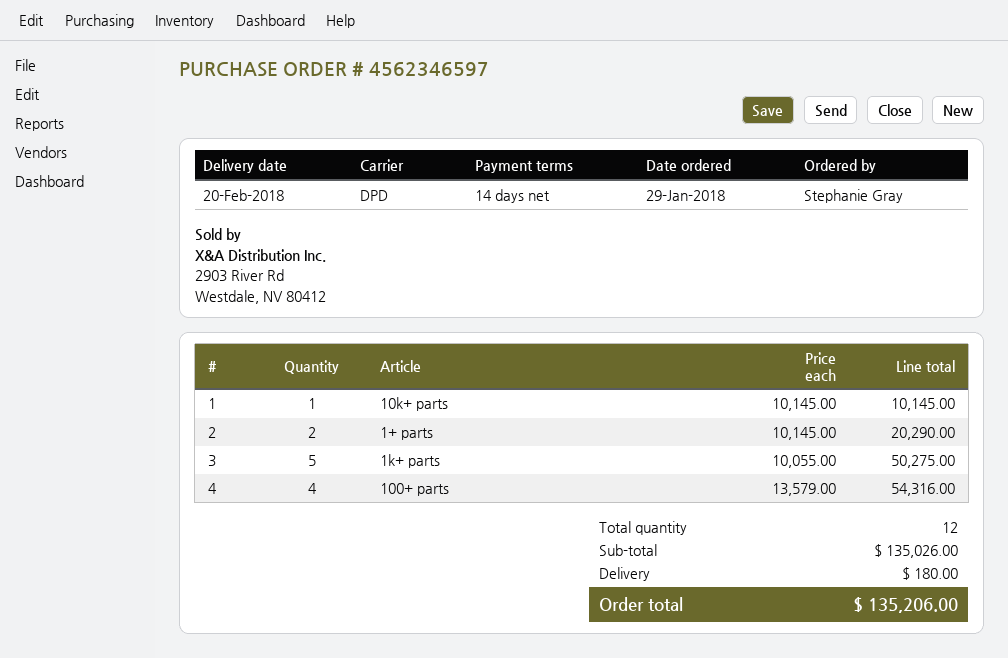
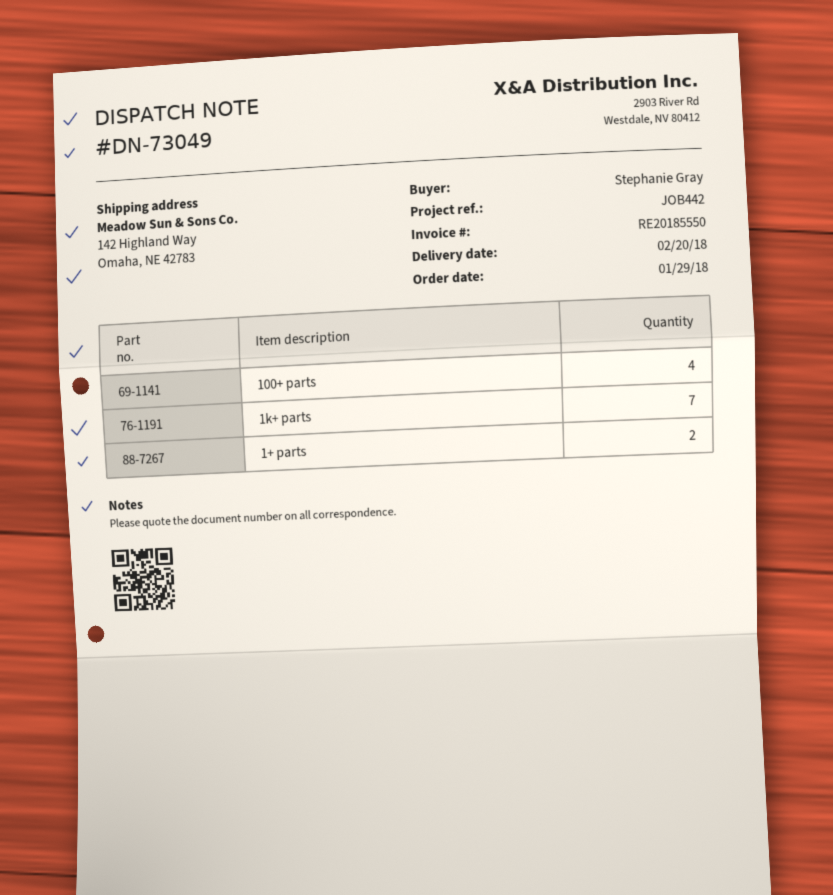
10k+ parts: 1 -> none
1k+ parts: 5 -> 7

